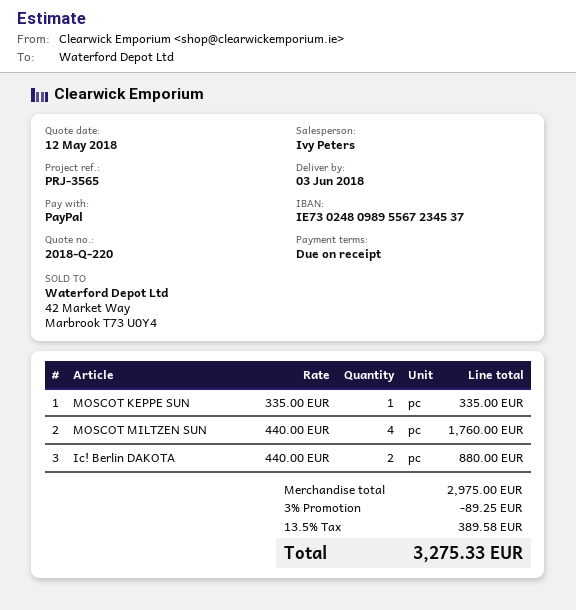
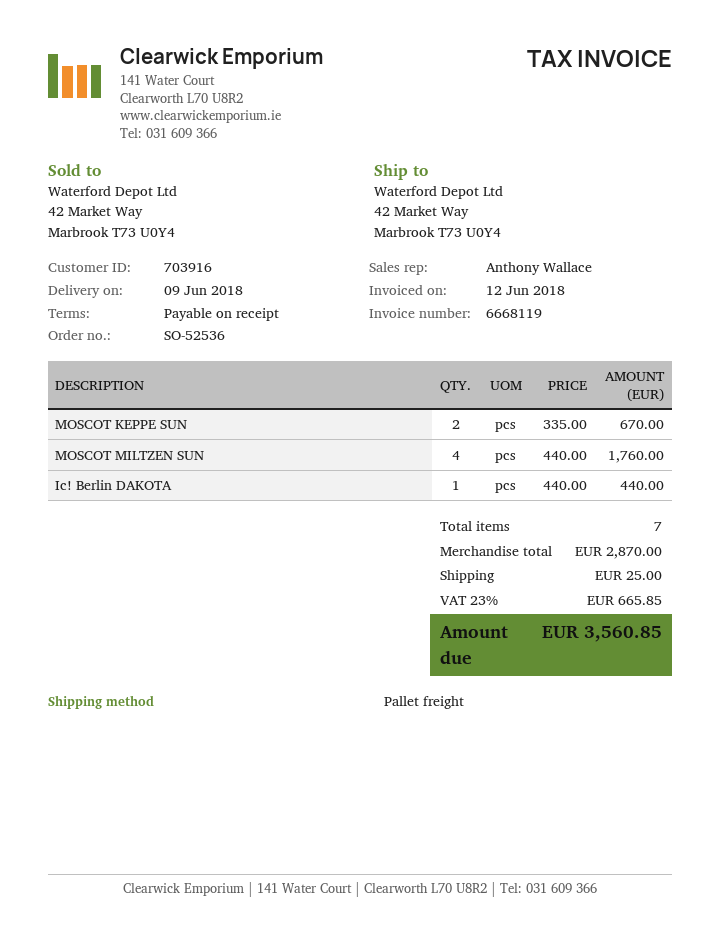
delivery date: 2018-06-03 -> 2018-06-09
sales rep: Ivy Peters -> Anthony Wallace
MOSCOT KEPPE SUN: 1 x 335.00 = 335.00 -> 2 x 335.00 = 670.00
Ic! Berlin DAKOTA: 2 x 440.00 = 880.00 -> 1 x 440.00 = 440.00
subtotal: 2975.00 -> 2870.00
discount: 3% = 89.25 -> none
shipping: none -> 25.00
tax: 13.5% = 389.58 -> 23% = 665.85
total: 3275.33 -> 3560.85

